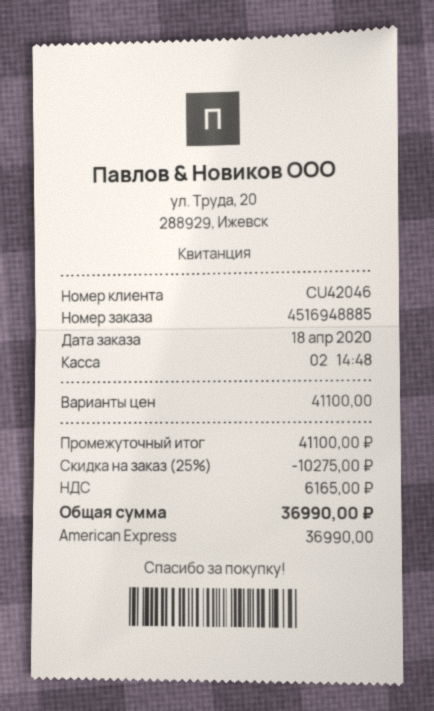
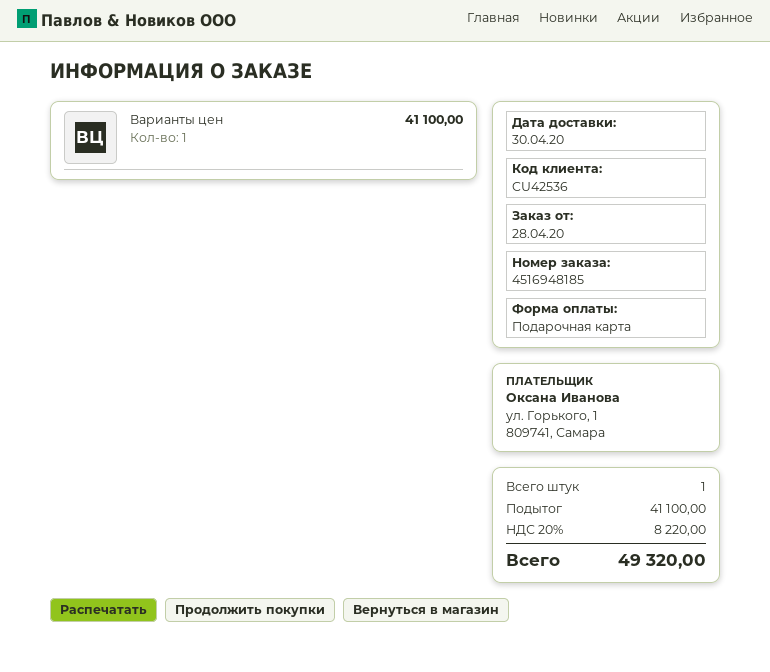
order number: 4516948885 -> 4516948185
order date: 2020-04-18 -> 2020-04-28
customer number: CU42046 -> CU42536
payment method: American Express -> gift card
discount: 25% = 10275.00 -> none
tax: 6165.00 -> 8220.00
total: 36990.00 -> 49320.00

